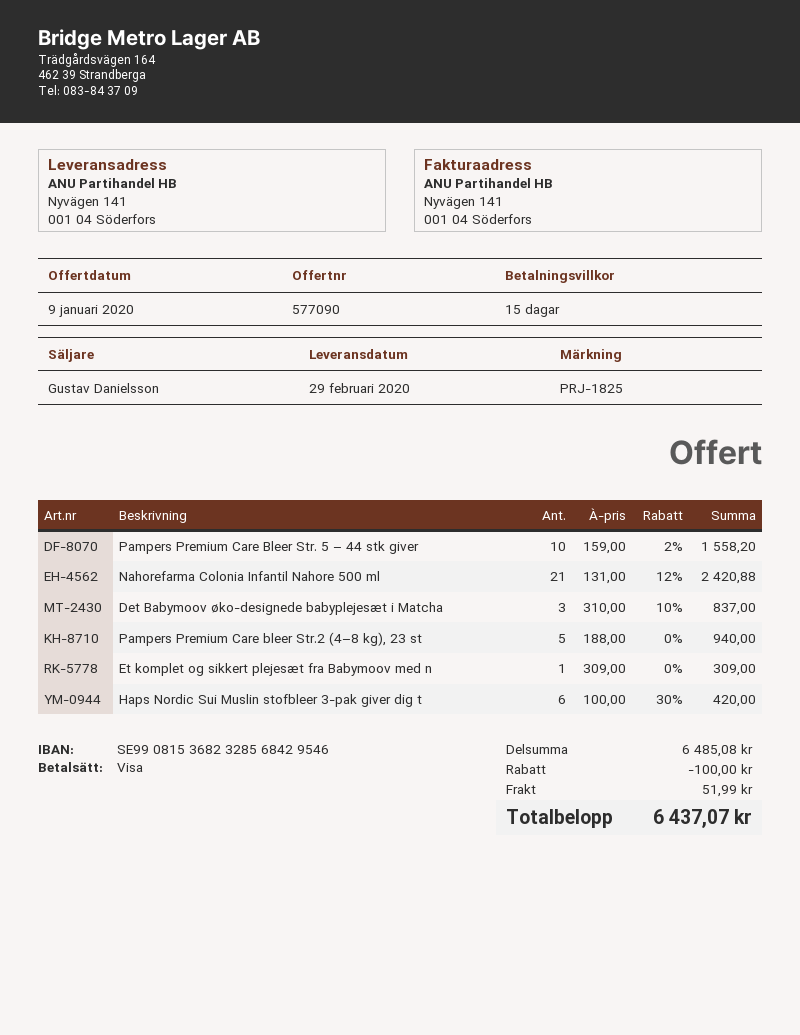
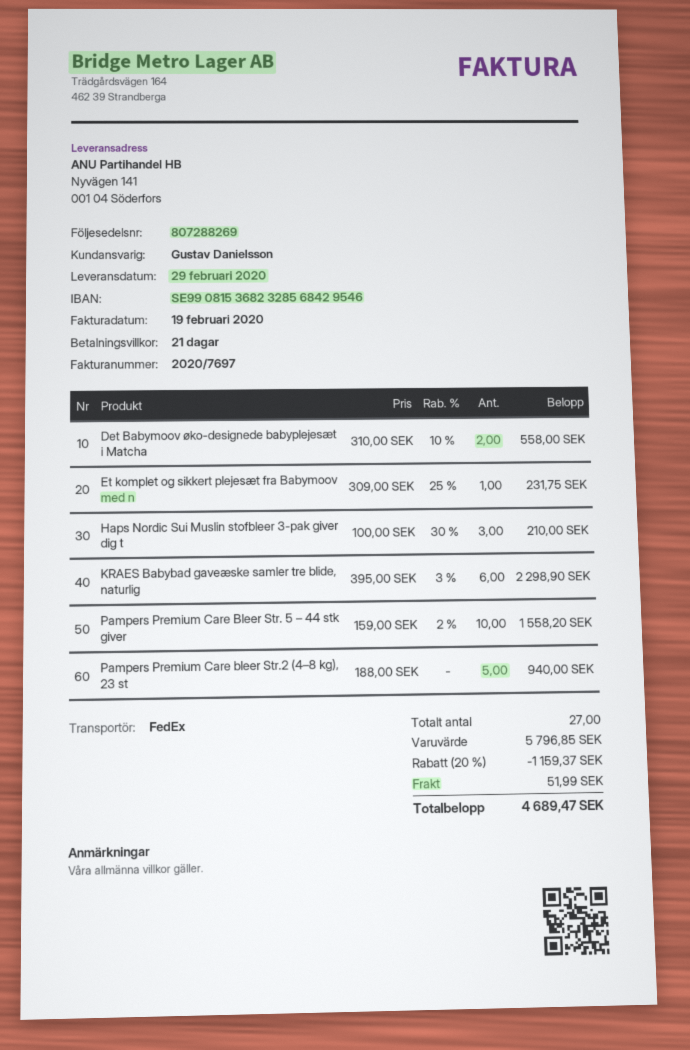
payment terms: 15 days -> 21 days
Nahorefarma Colonia Infantil Nahore 500 ml: 21 x 131.00 - 12% = 2420.88 -> none
Det Babymoov øko-designede babyplejesæt i Matcha: 3 x 310.00 - 10% = 837.00 -> 2 x 310.00 - 10% = 558.00
Et komplet og sikkert plejesæt fra Babymoov med n: 1 x 309.00 = 309.00 -> 1 x 309.00 - 25% = 231.75
Haps Nordic Sui Muslin stofbleer 3-pak giver dig t: 6 x 100.00 - 30% = 420.00 -> 3 x 100.00 - 30% = 210.00
KRAES Babybad gaveæske samler tre blide, naturlig: none -> 6 x 395.00 - 3% = 2298.90
subtotal: 6485.08 -> 5796.85
discount: 100.00 -> 1159.37
total: 6437.07 -> 4689.47

